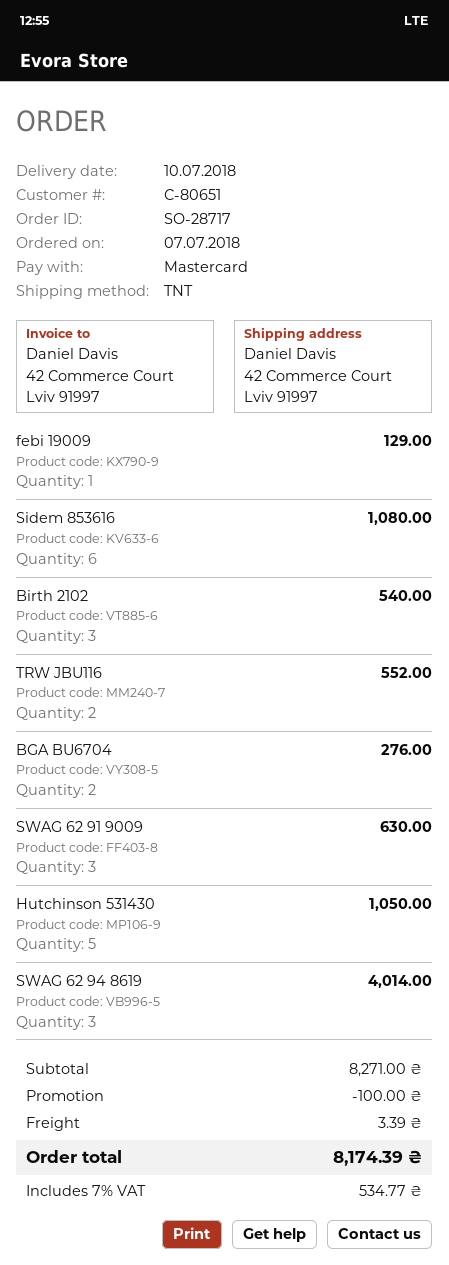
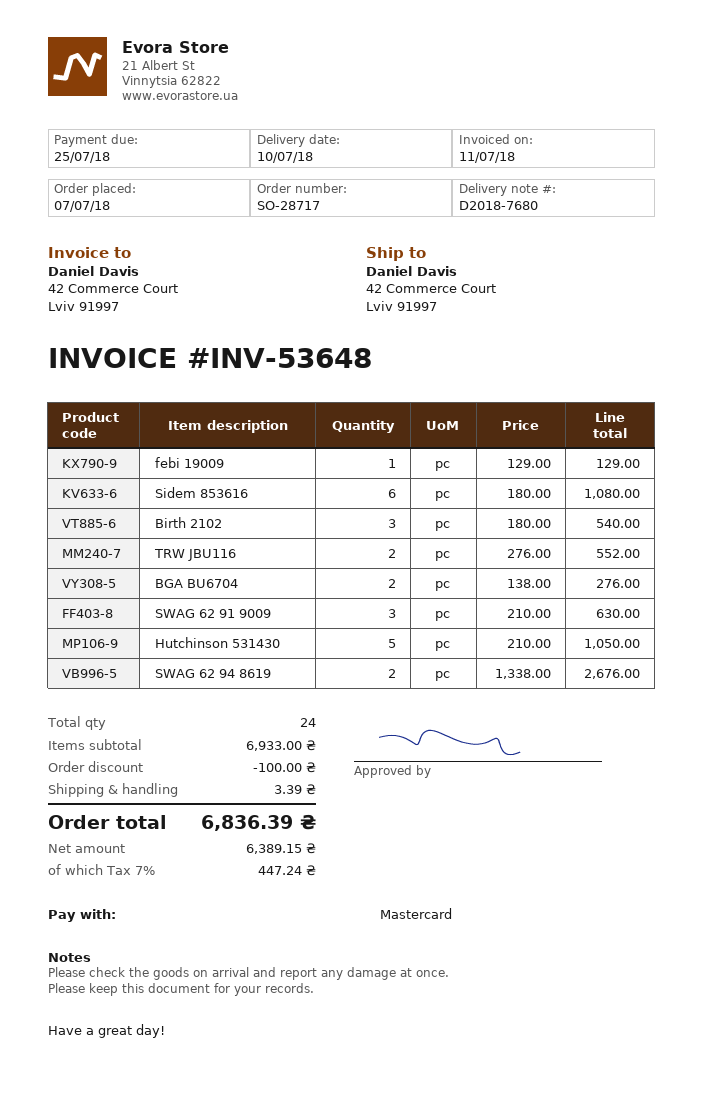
SWAG 62 94 8619: 3 for 4014.00 -> 2 for 2676.00
subtotal: 8271.00 -> 6933.00
tax: 7% = 534.77 -> 7% = 447.24
total: 8174.39 -> 6836.39

